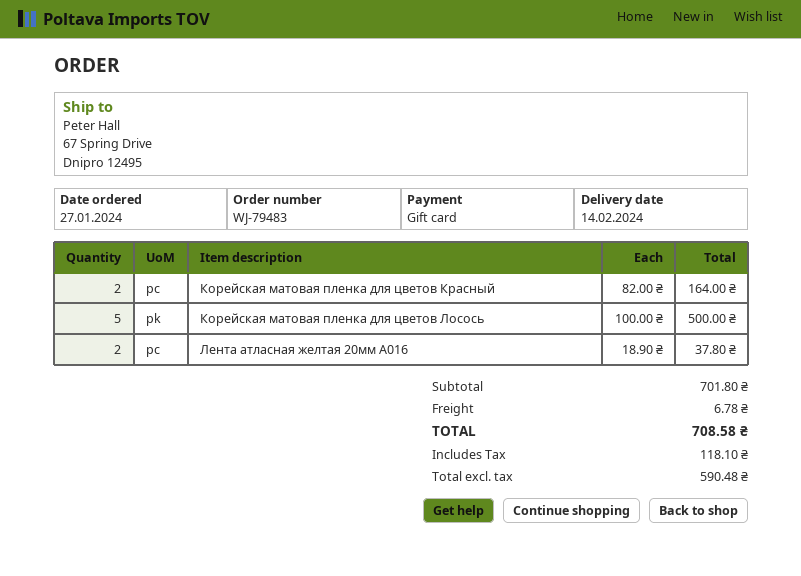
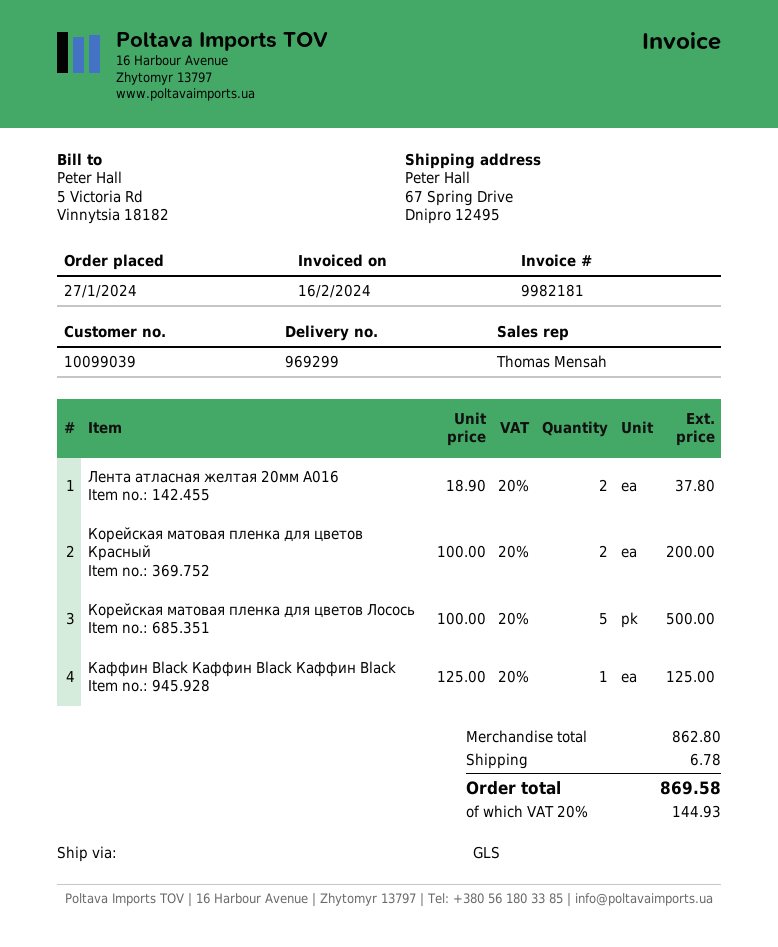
Корейская матовая пленка для цветов Красный: 2 x 82.00 = 164.00 -> 2 x 100.00 = 200.00
Каффин Black Каффин Black Каффин Black: none -> 1 x 125.00 = 125.00
subtotal: 701.80 -> 862.80
tax: 118.10 -> 144.93
total: 708.58 -> 869.58

